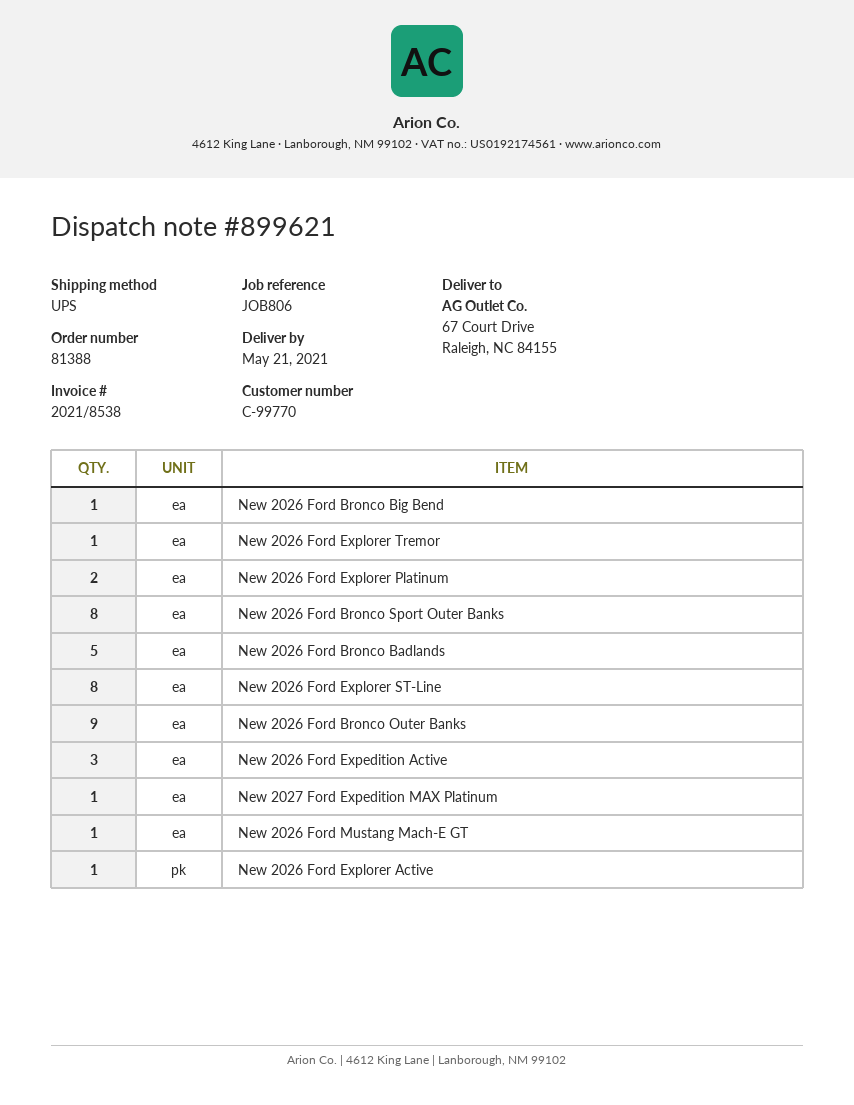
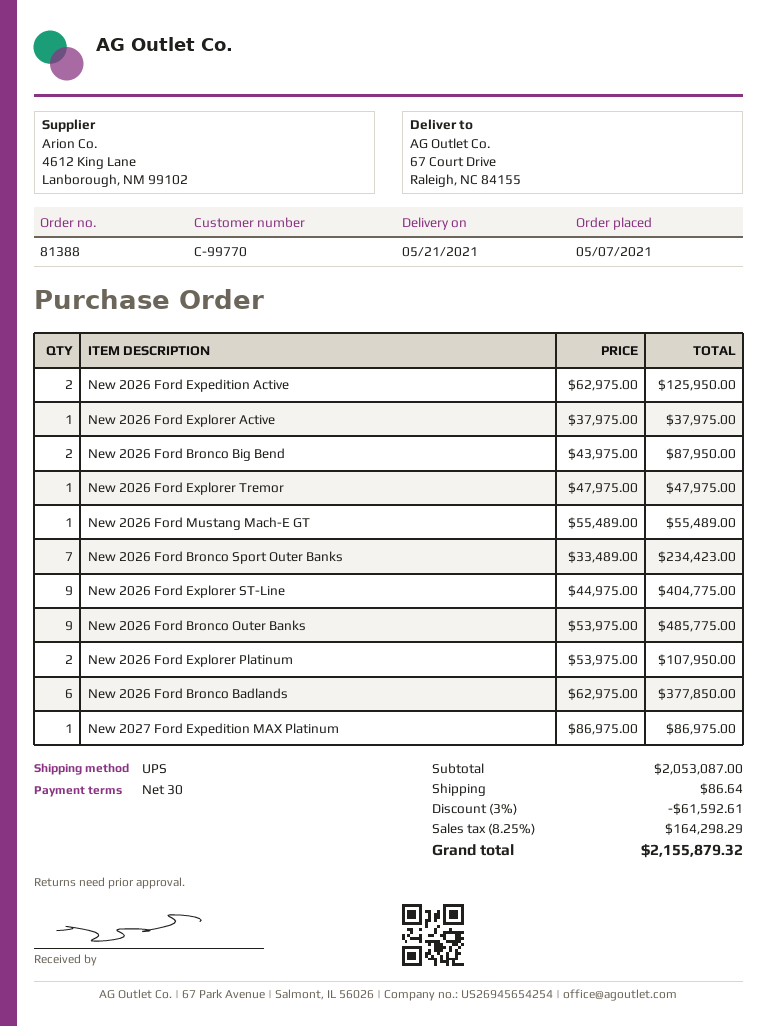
New 2026 Ford Bronco Big Bend: 1 -> 2
New 2026 Ford Bronco Sport Outer Banks: 8 -> 7
New 2026 Ford Bronco Badlands: 5 -> 6
New 2026 Ford Explorer ST-Line: 8 -> 9
New 2026 Ford Expedition Active: 3 -> 2

